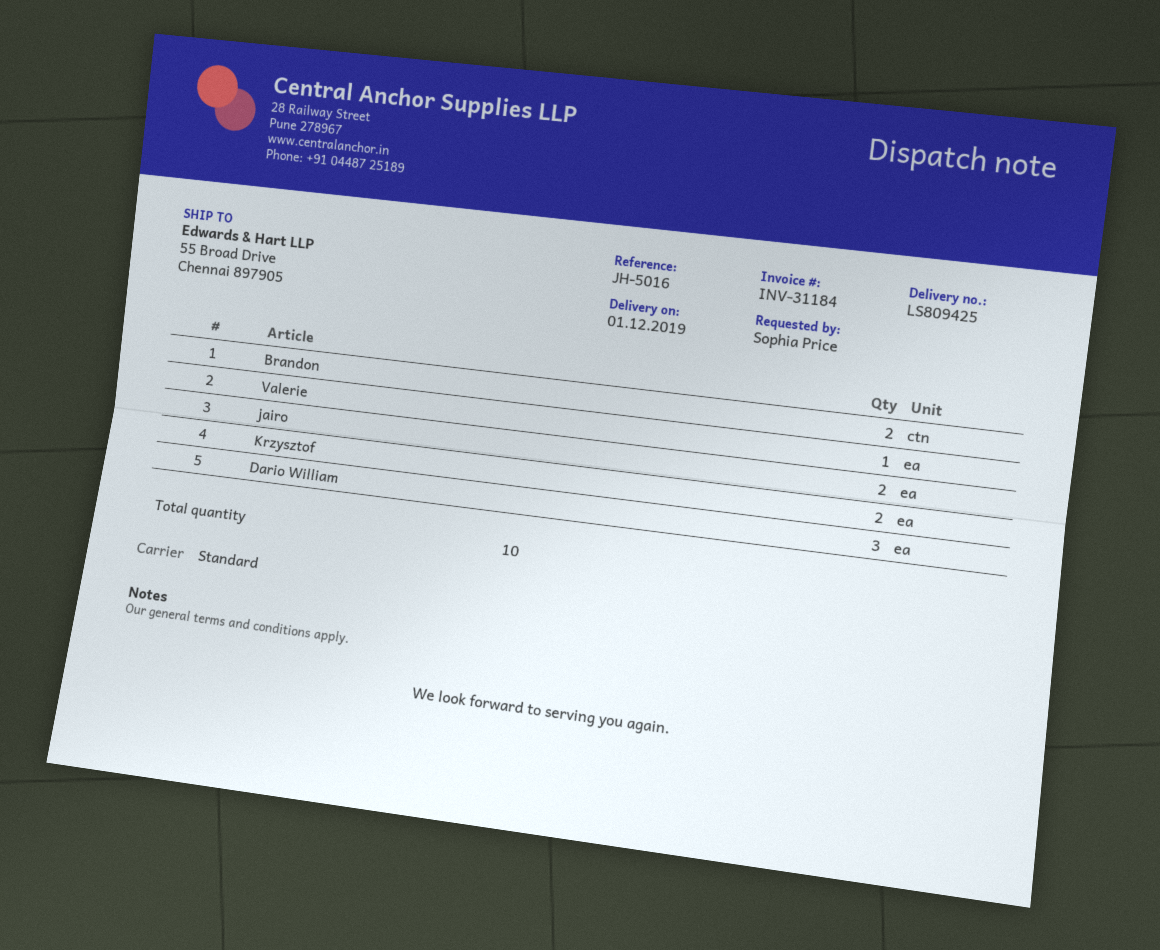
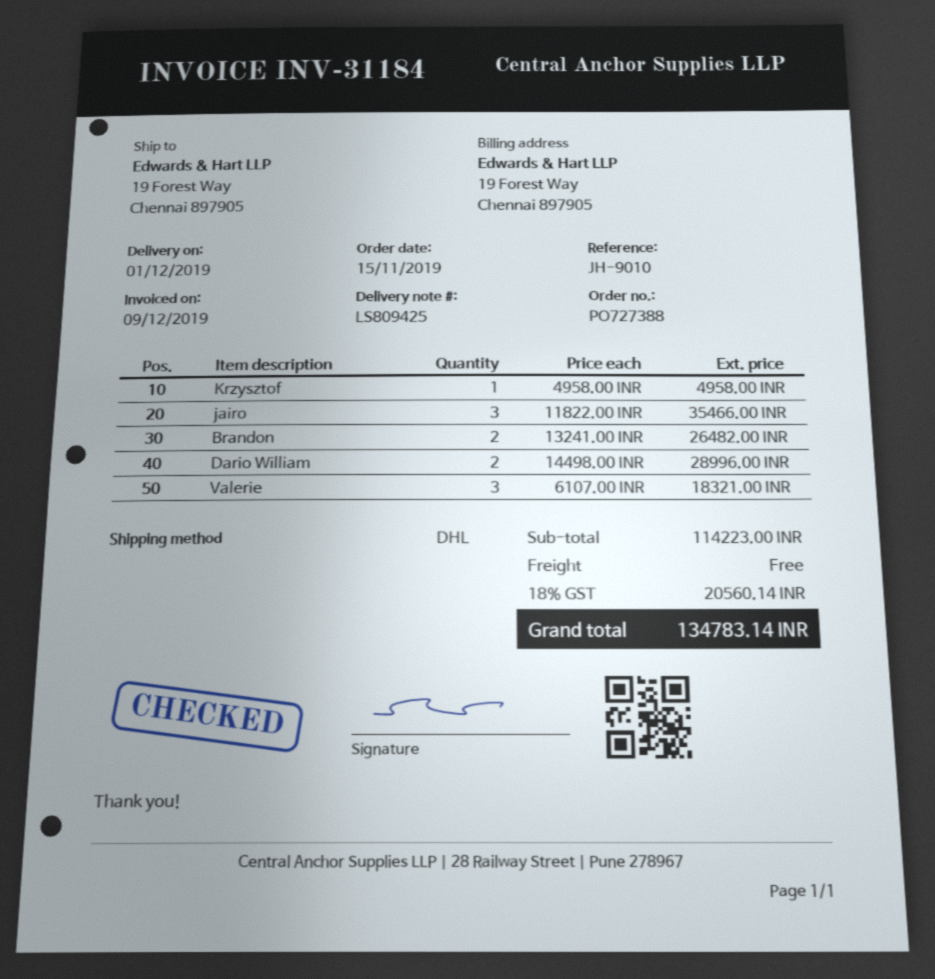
reference: JH-5016 -> JH-9010
shipping method: standard -> DHL
ship to: 55 Broad Drive, Chennai 897905 -> 19 Forest Way, Chennai 897905
Valerie: 1 -> 3
jairo: 2 -> 3
Krzysztof: 2 -> 1
Dario William: 3 -> 2

